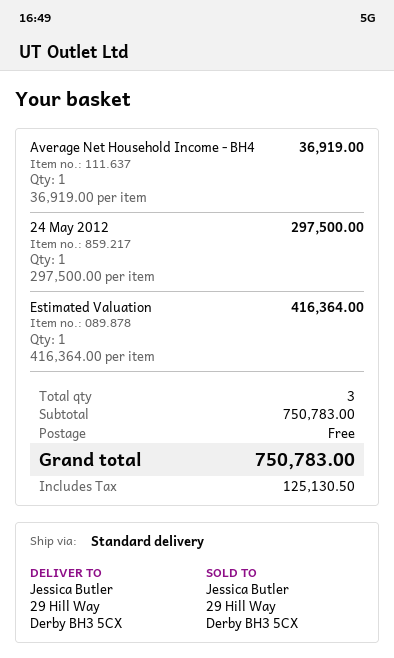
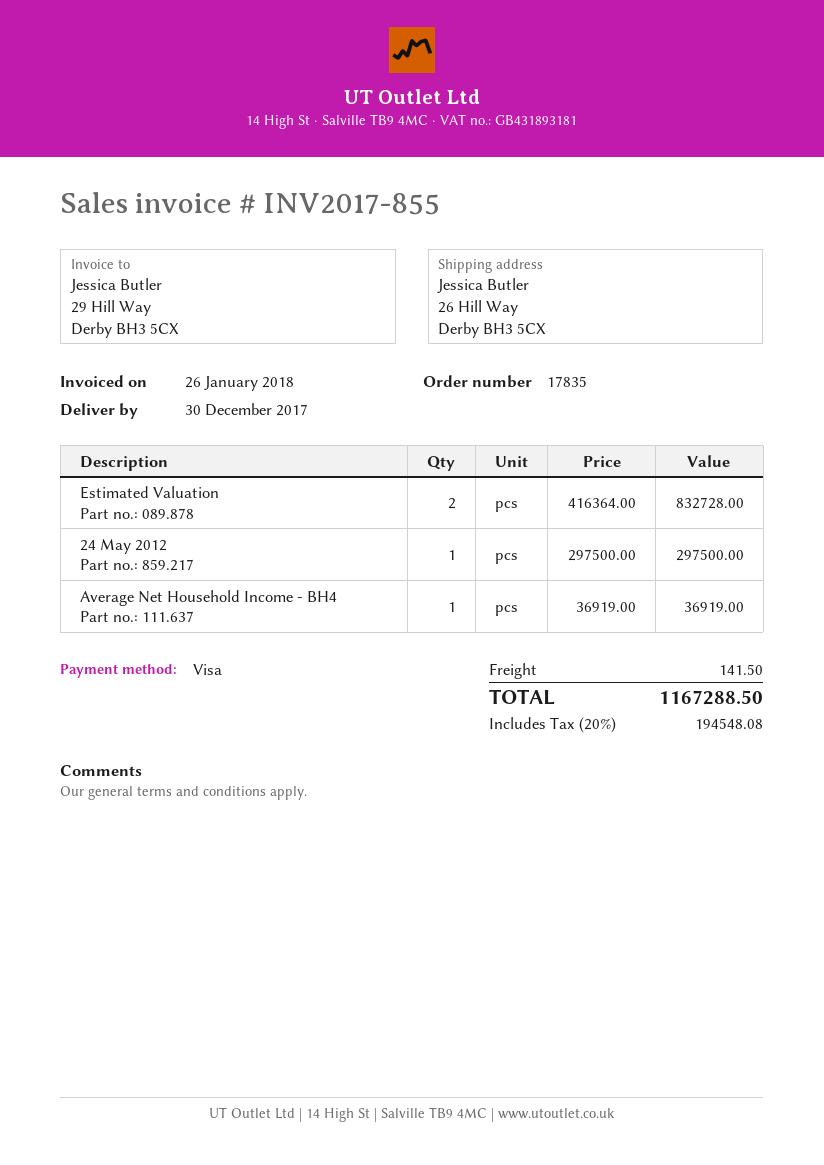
ship to: 29 Hill Way, Derby BH3 5CX -> 26 Hill Way, Derby BH3 5CX
Estimated Valuation: 1 x 416364.00 = 416364.00 -> 2 x 416364.00 = 832728.00
shipping: 0.00 -> 141.50
tax: 125130.50 -> 194548.08
total: 750783.00 -> 1167288.50

